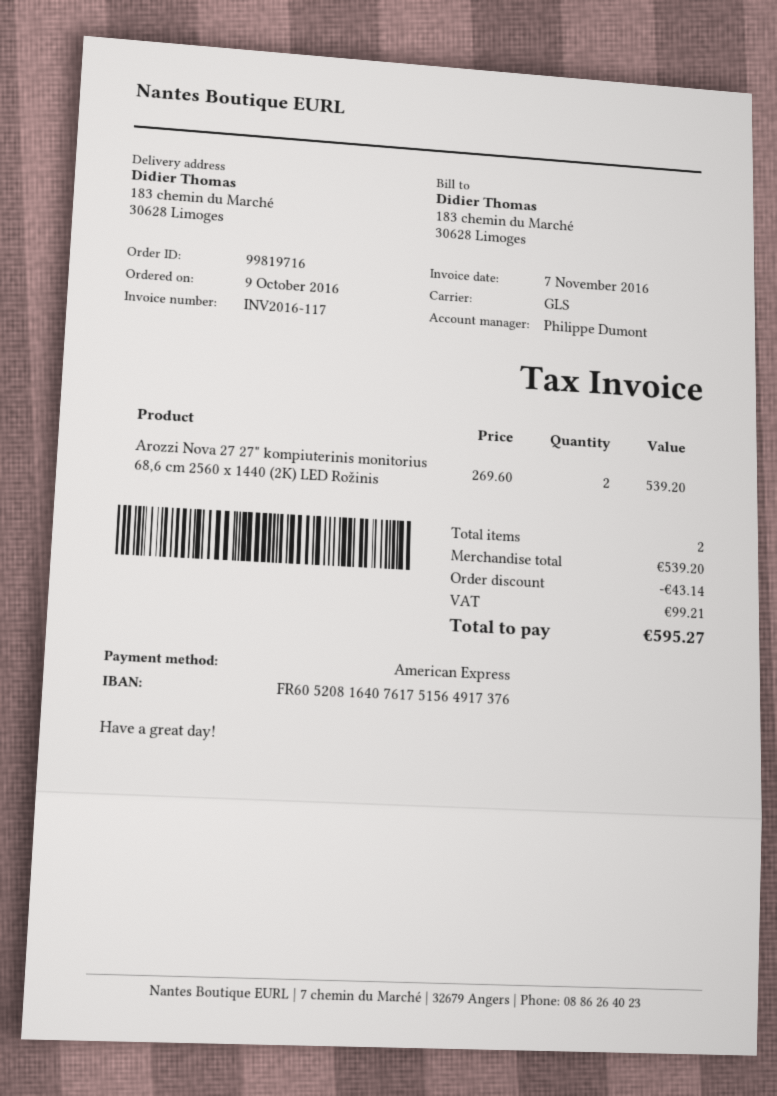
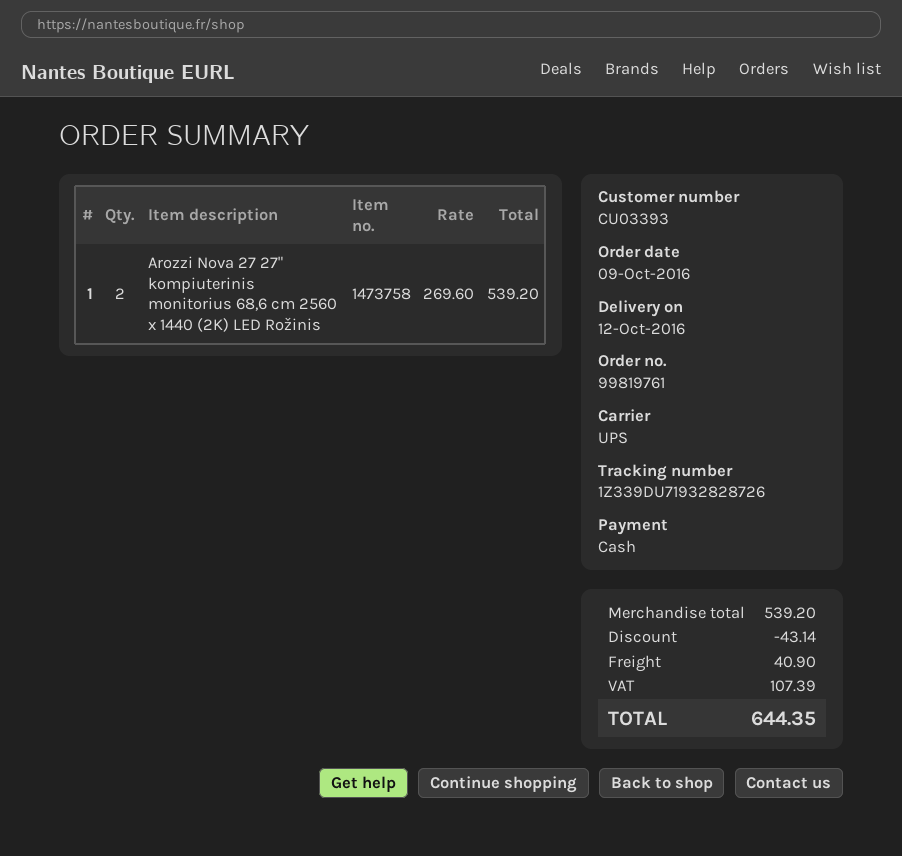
order number: 99819716 -> 99819761
payment method: American Express -> cash
shipping method: GLS -> UPS
shipping: none -> 40.90
tax: 99.21 -> 107.39
total: 595.27 -> 644.35

